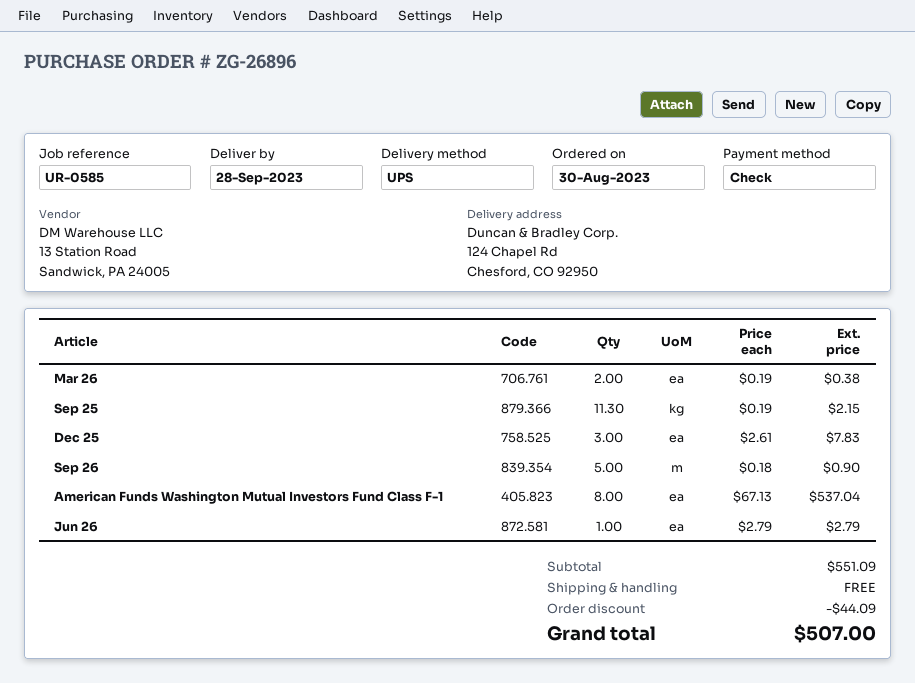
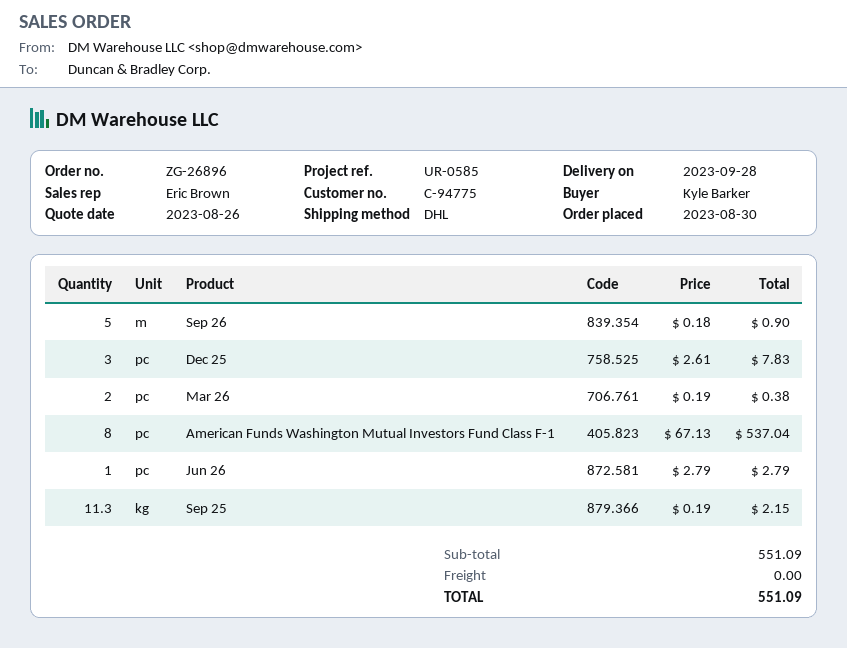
shipping method: UPS -> DHL
discount: 44.09 -> none
total: 507.00 -> 551.09

